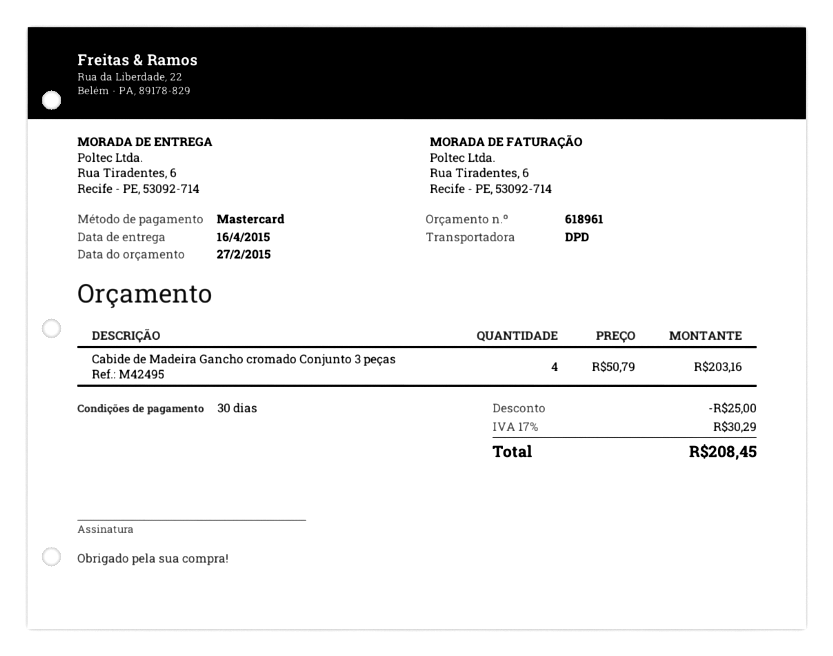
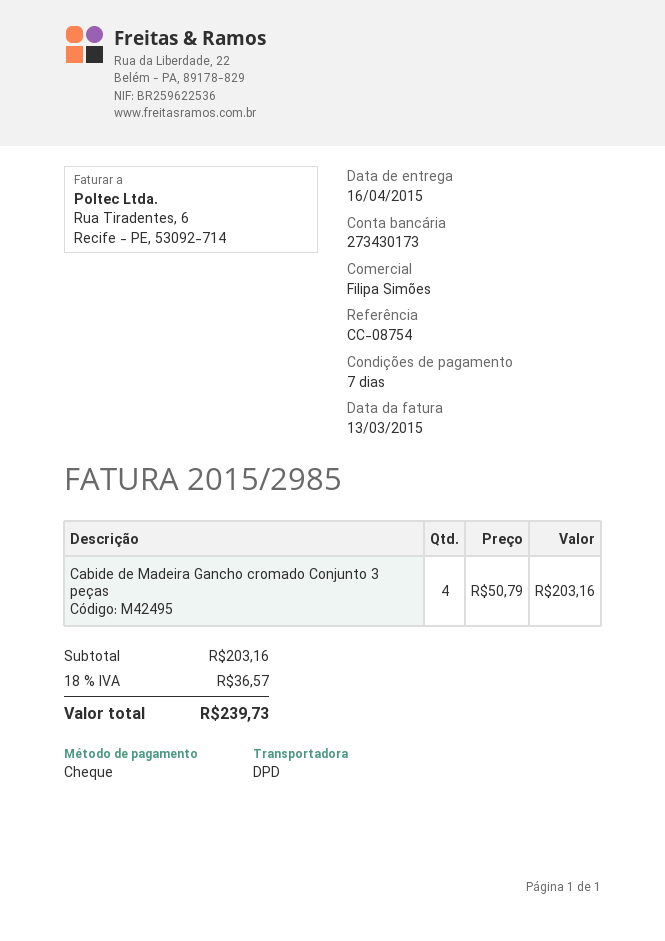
payment terms: 30 days -> 7 days
payment method: Mastercard -> cheque
discount: 25.00 -> none
tax: 17% = 30.29 -> 18% = 36.57
total: 208.45 -> 239.73

